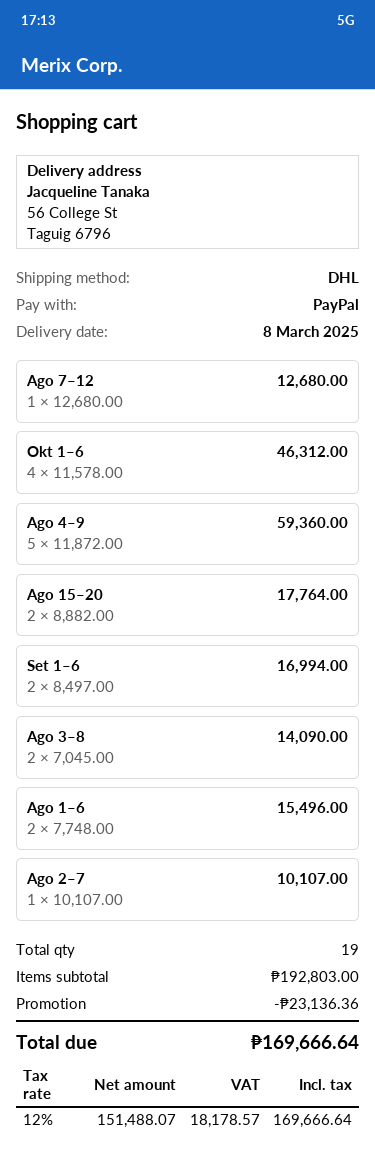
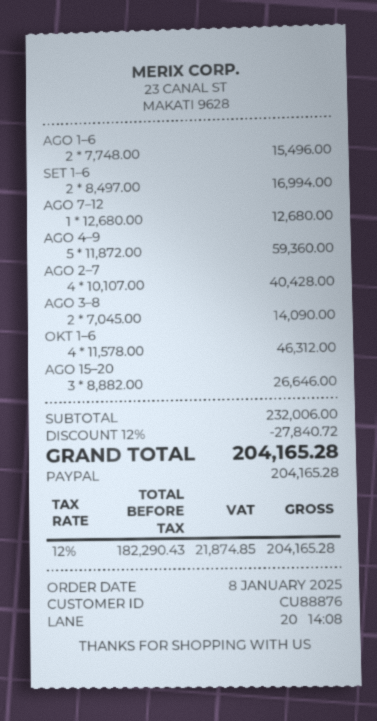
Ago 15–20: 2 x 8882.00 = 17764.00 -> 3 x 8882.00 = 26646.00
Ago 2–7: 1 x 10107.00 = 10107.00 -> 4 x 10107.00 = 40428.00
subtotal: 192803.00 -> 232006.00
discount: 23136.36 -> 27840.72
net: 151488.07 -> 182290.43
tax: 12% = 18178.57 -> 12% = 21874.85
total: 169666.64 -> 204165.28

